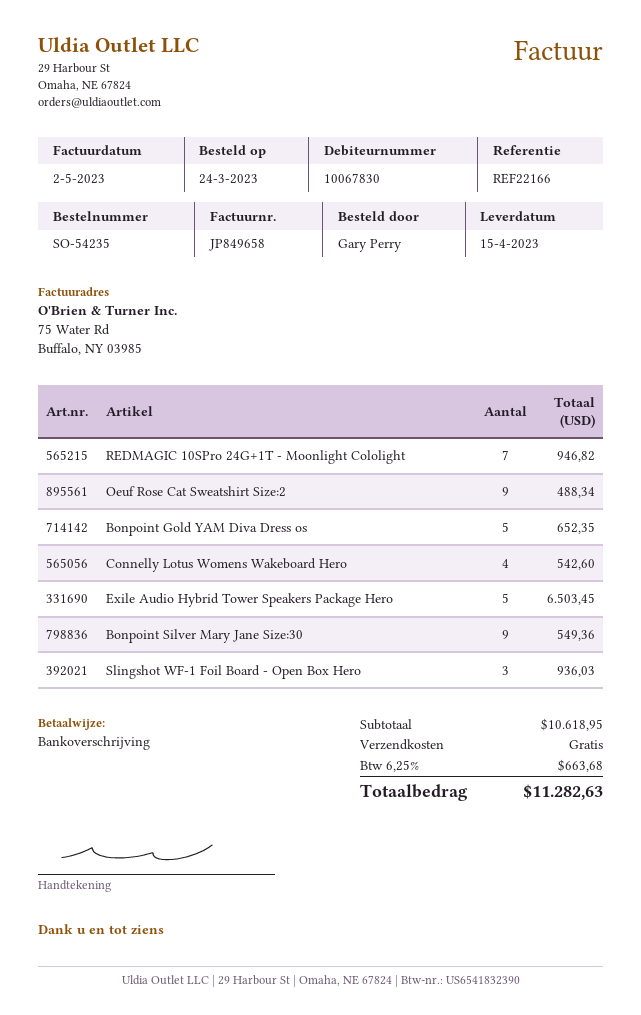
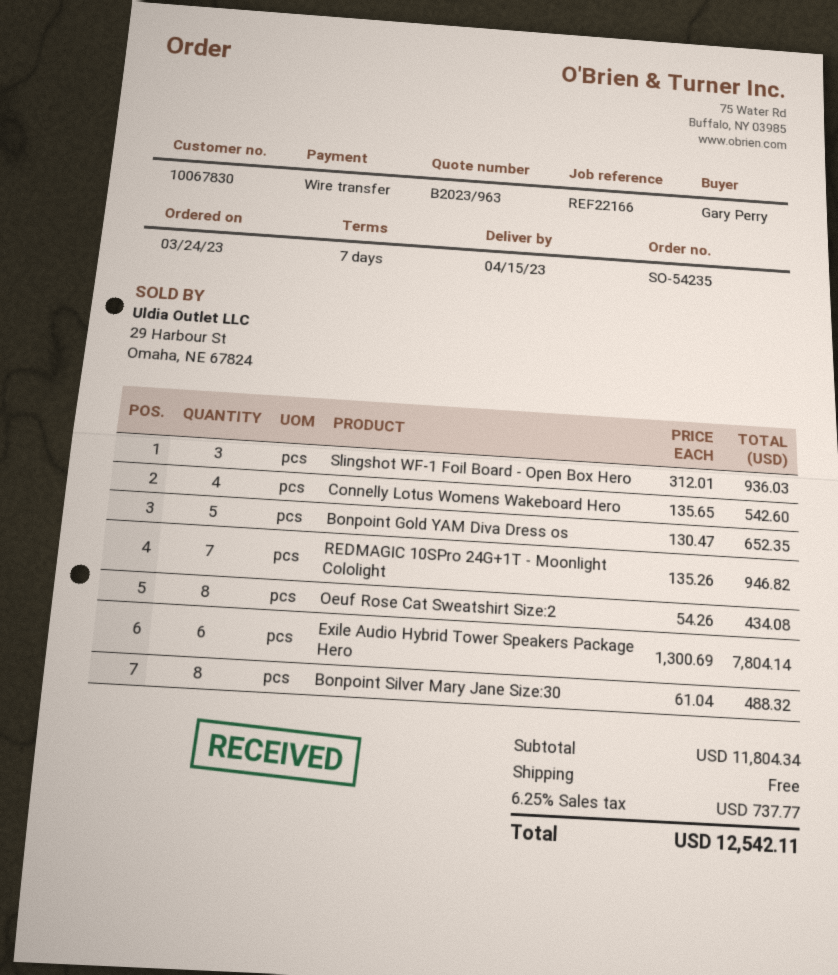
Oeuf Rose Cat Sweatshirt Size:2: 9 for 488.34 -> 8 for 434.08
Exile Audio Hybrid Tower Speakers Package Hero: 5 for 6503.45 -> 6 for 7804.14
Bonpoint Silver Mary Jane Size:30: 9 for 549.36 -> 8 for 488.32
subtotal: 10618.95 -> 11804.34
tax: 6.25% = 663.68 -> 6.25% = 737.77
total: 11282.63 -> 12542.11

